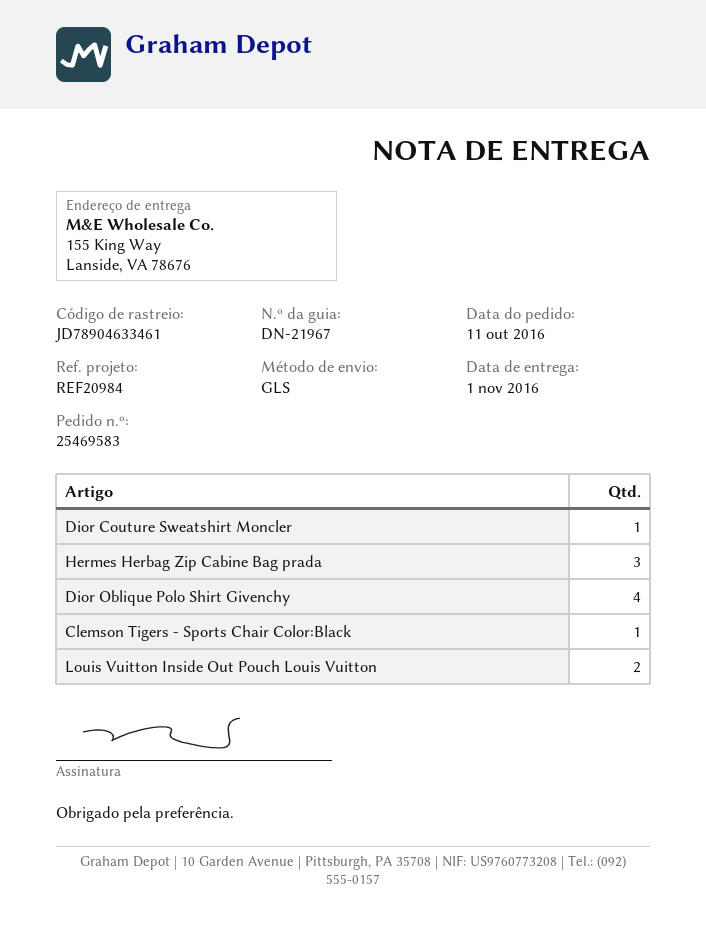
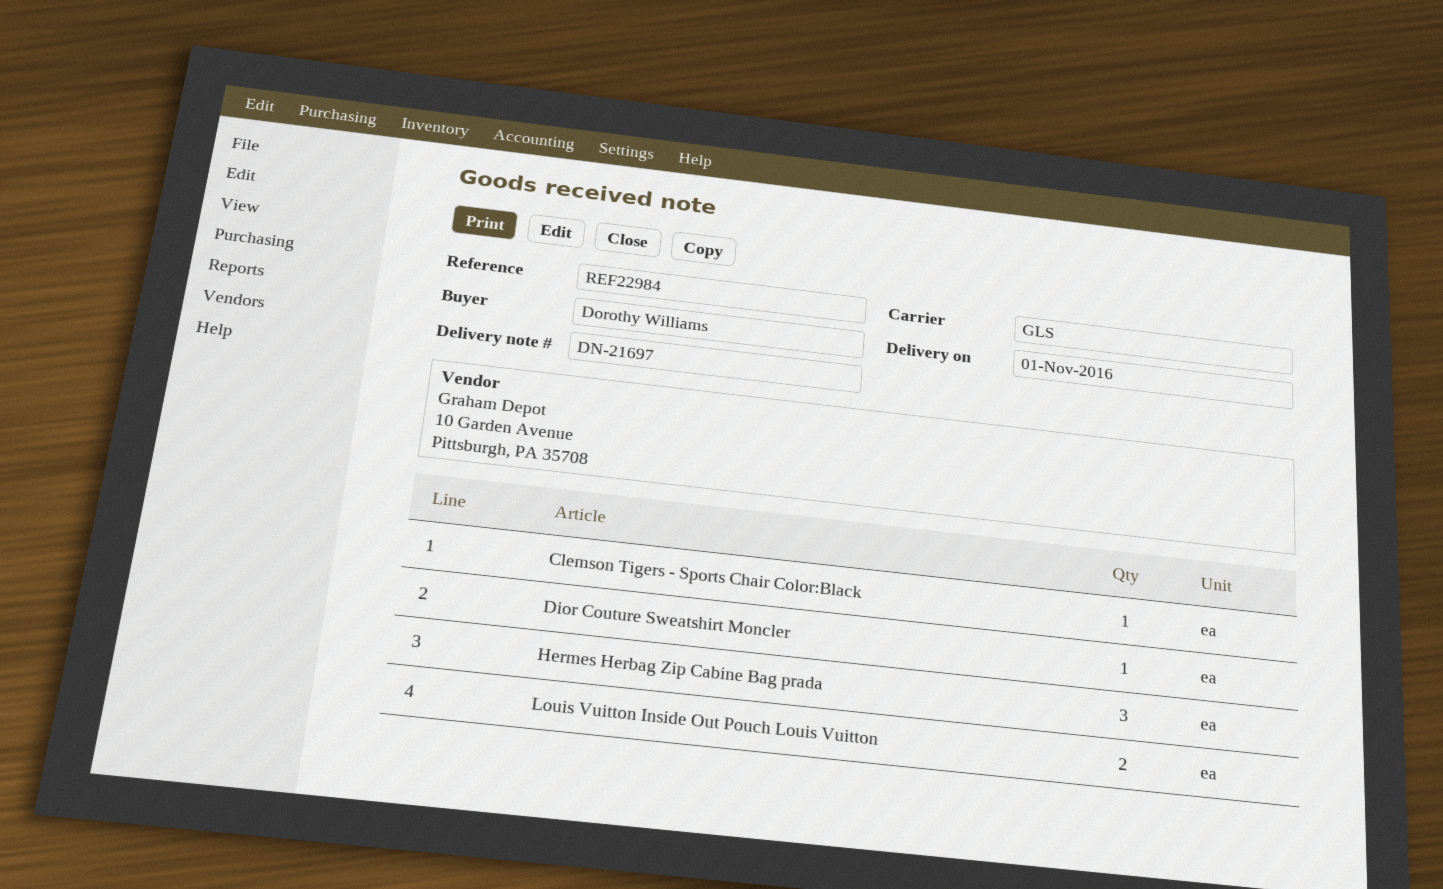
delivery note number: DN-21967 -> DN-21697
reference: REF20984 -> REF22984
Dior Oblique Polo Shirt Givenchy: 4 -> none

